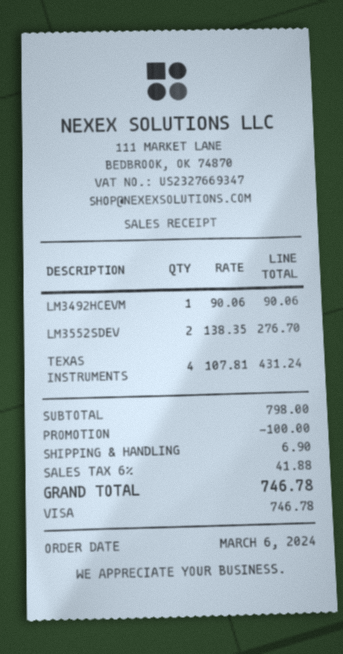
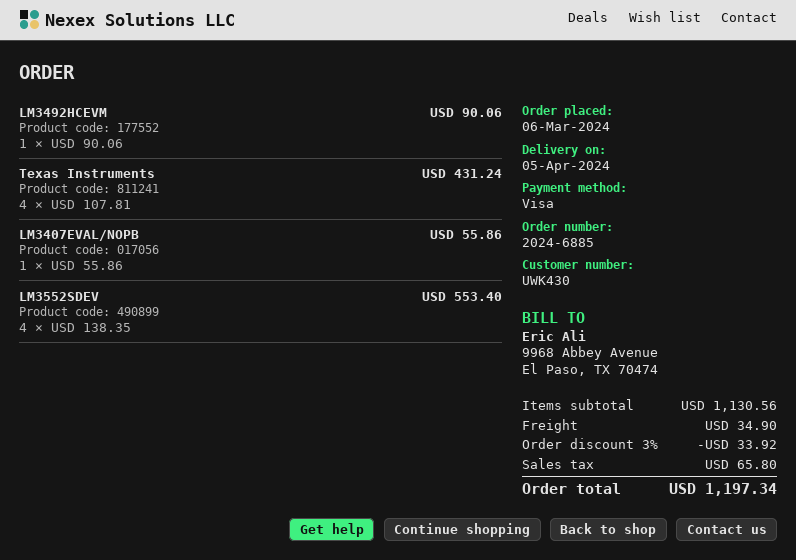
LM3552SDEV: 2 x 138.35 = 276.70 -> 4 x 138.35 = 553.40
LM3407EVAL/NOPB: none -> 1 x 55.86 = 55.86
subtotal: 798.00 -> 1130.56
discount: 100.00 -> 33.92
shipping: 6.90 -> 34.90
tax: 41.88 -> 65.80
total: 746.78 -> 1197.34

